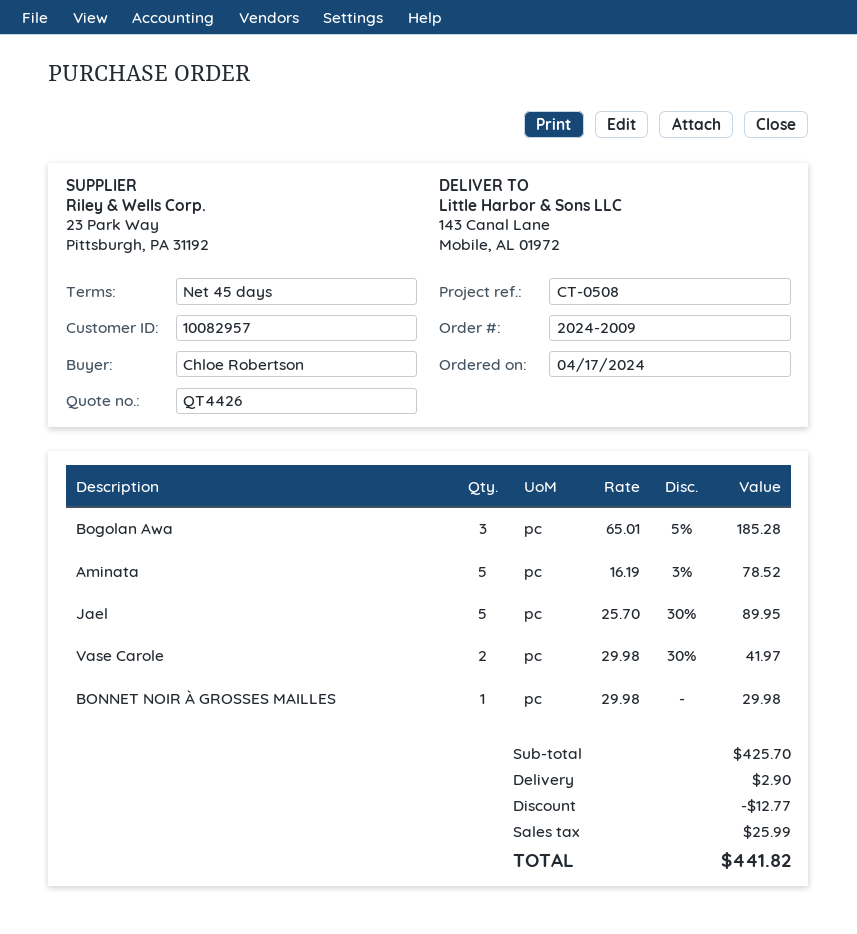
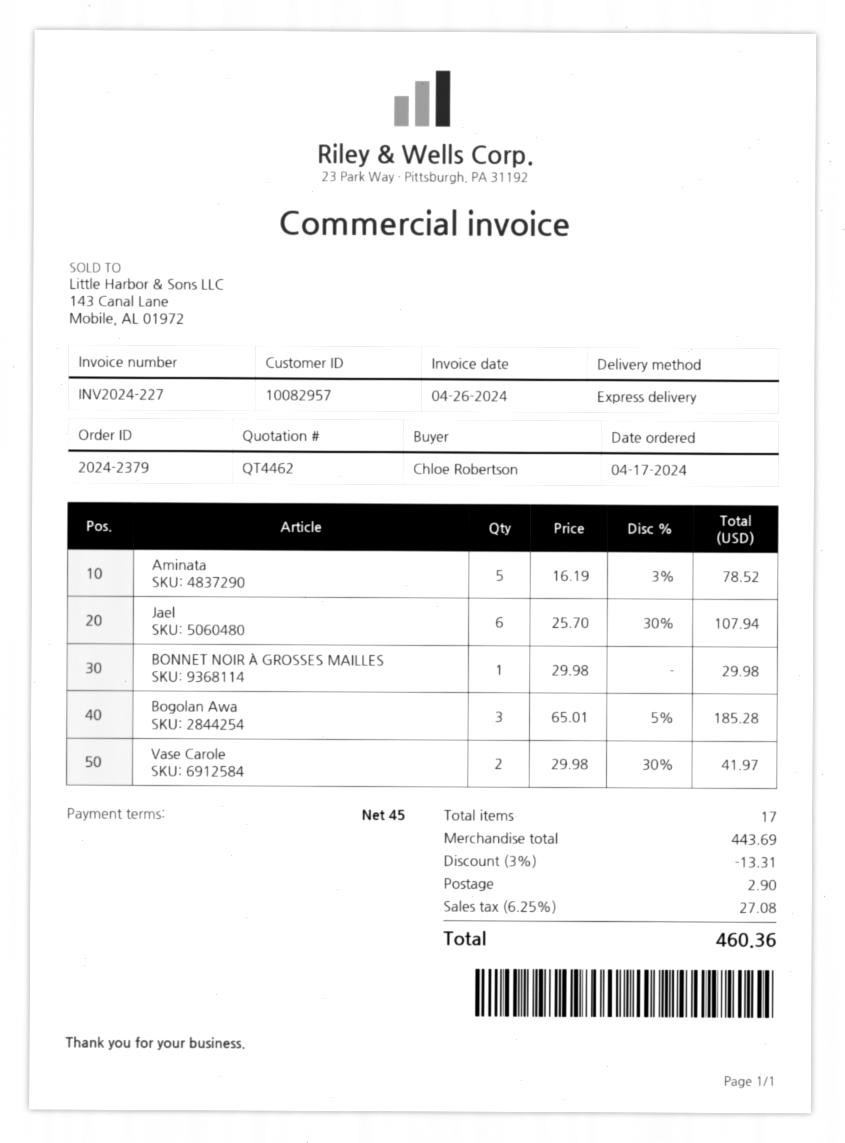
quote number: QT4426 -> QT4462
order number: 2024-2009 -> 2024-2379
Jael: 5 x 25.70 - 30% = 89.95 -> 6 x 25.70 - 30% = 107.94
subtotal: 425.70 -> 443.69
discount: 12.77 -> 13.31
tax: 25.99 -> 27.08
total: 441.82 -> 460.36

